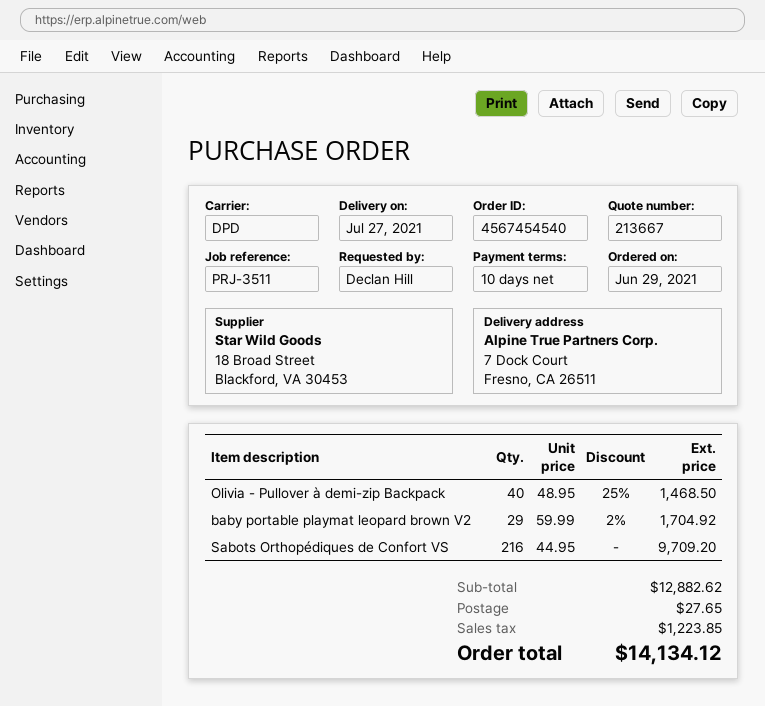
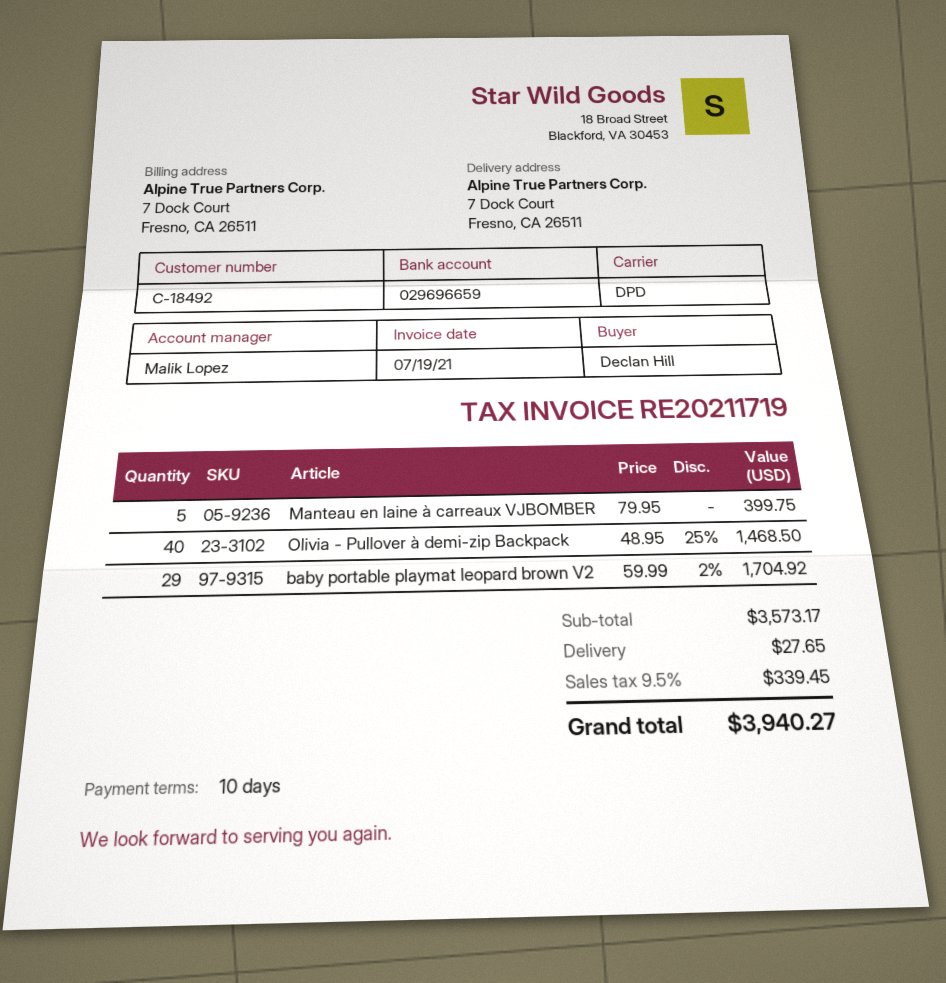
Sabots Orthopédiques de Confort VS: 216 x 44.95 = 9709.20 -> none
Manteau en laine à carreaux VJBOMBER: none -> 5 x 79.95 = 399.75
subtotal: 12882.62 -> 3573.17
tax: 1223.85 -> 339.45
total: 14134.12 -> 3940.27

